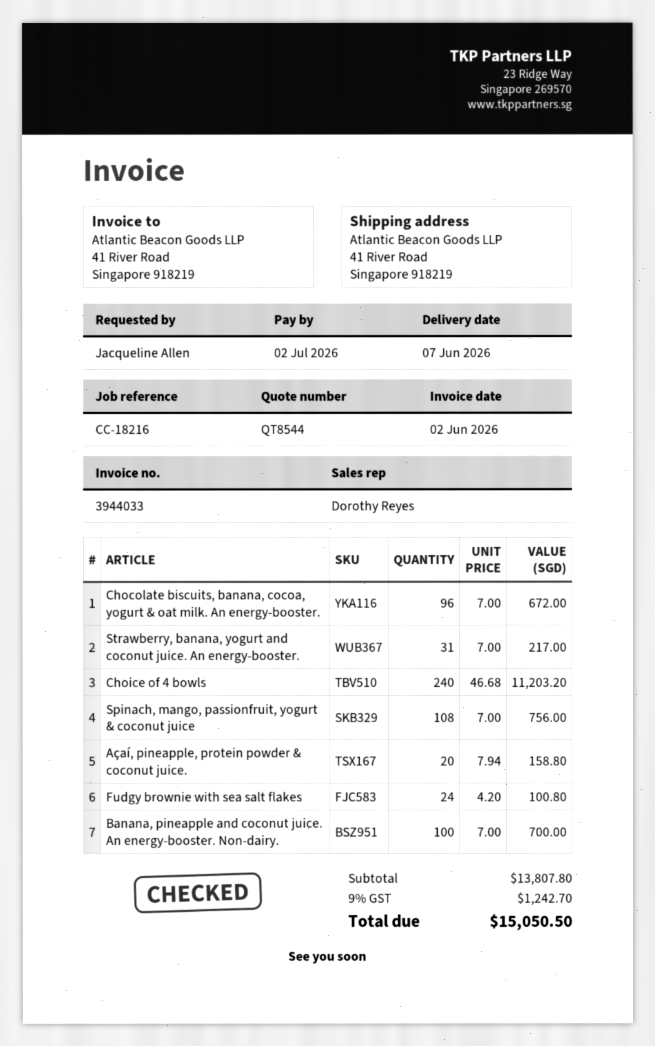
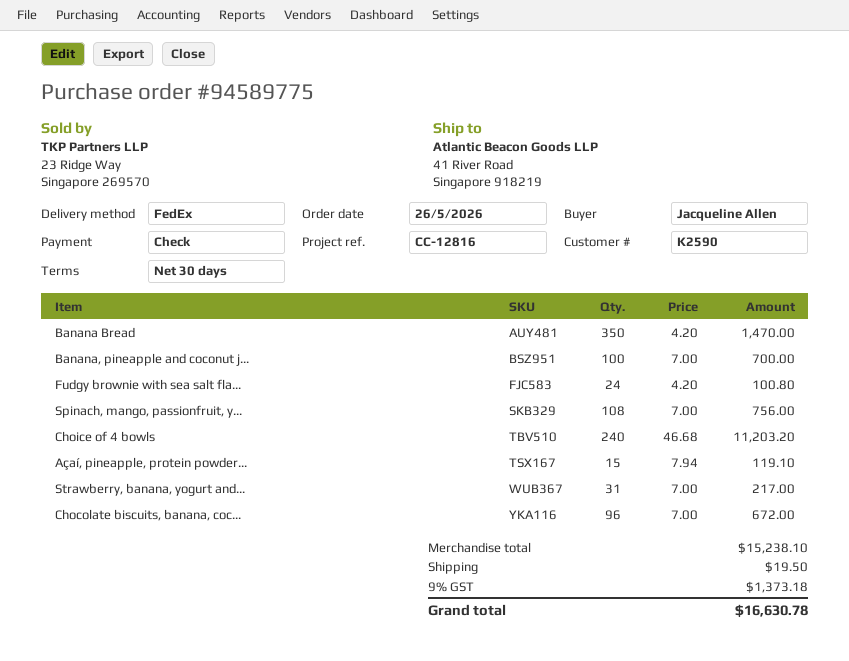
reference: CC-18216 -> CC-12816
Açaí, pineapple, protein powder & coconut juice.: 20 x 7.94 = 158.80 -> 15 x 7.94 = 119.10
Banana Bread: none -> 350 x 4.20 = 1470.00
subtotal: 13807.80 -> 15238.10
shipping: none -> 19.50
tax: 9% = 1242.70 -> 9% = 1373.18
total: 15050.50 -> 16630.78

